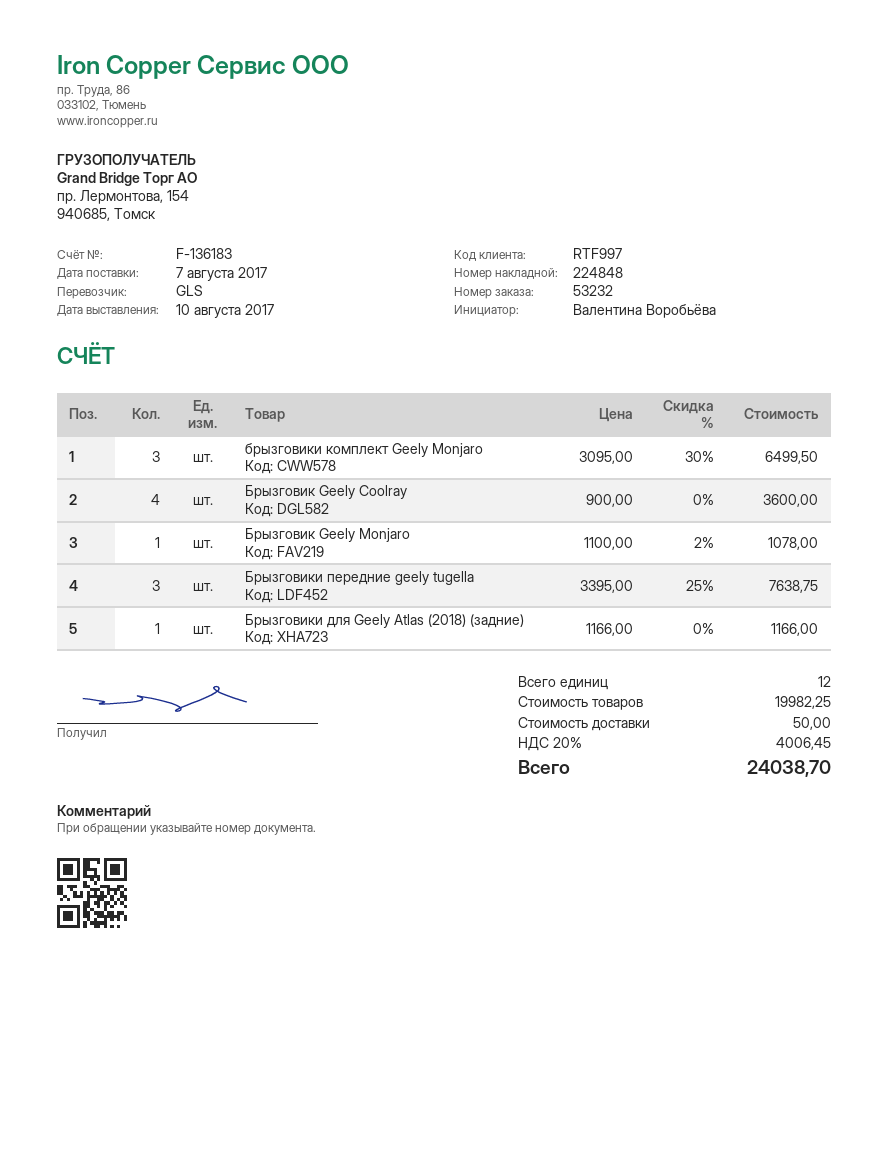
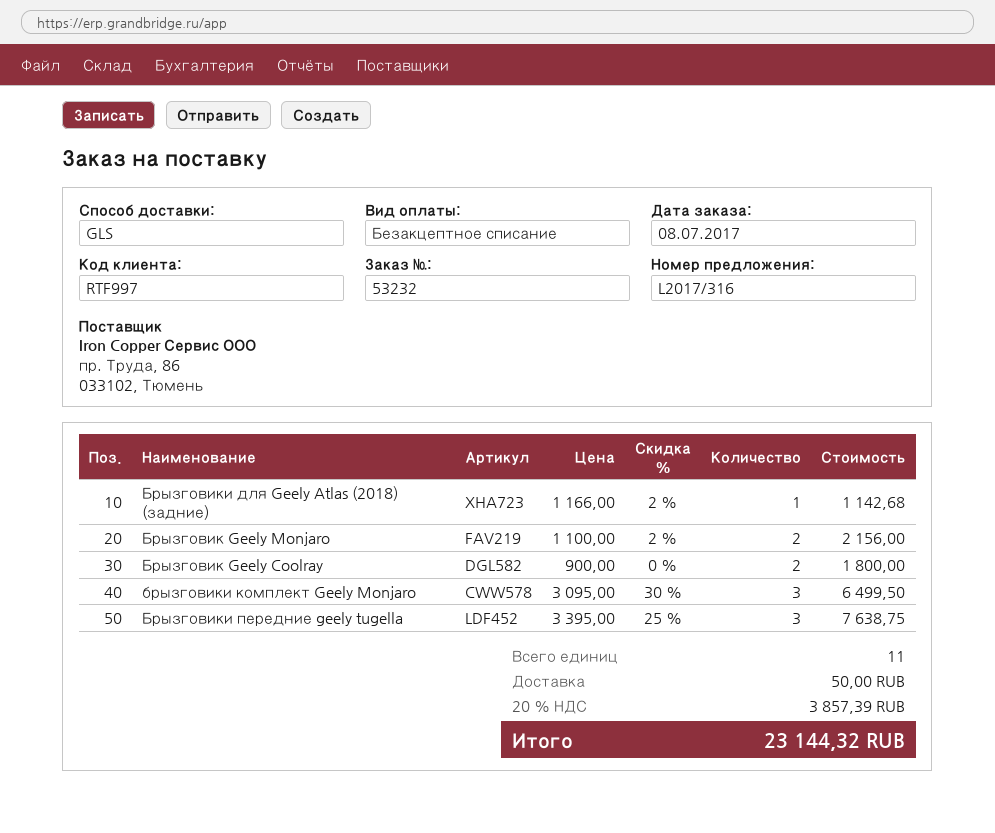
Брызговик Geely Coolray: 4 x 900.00 = 3600.00 -> 2 x 900.00 = 1800.00
Брызговик Geely Monjaro: 1 x 1100.00 - 2% = 1078.00 -> 2 x 1100.00 - 2% = 2156.00
Брызговики для Geely Atlas (2018) (задние): 1 x 1166.00 = 1166.00 -> 1 x 1166.00 - 2% = 1142.68
total quantity: 12 -> 11
tax: 20% = 4006.45 -> 20% = 3857.39
total: 24038.70 -> 23144.32

